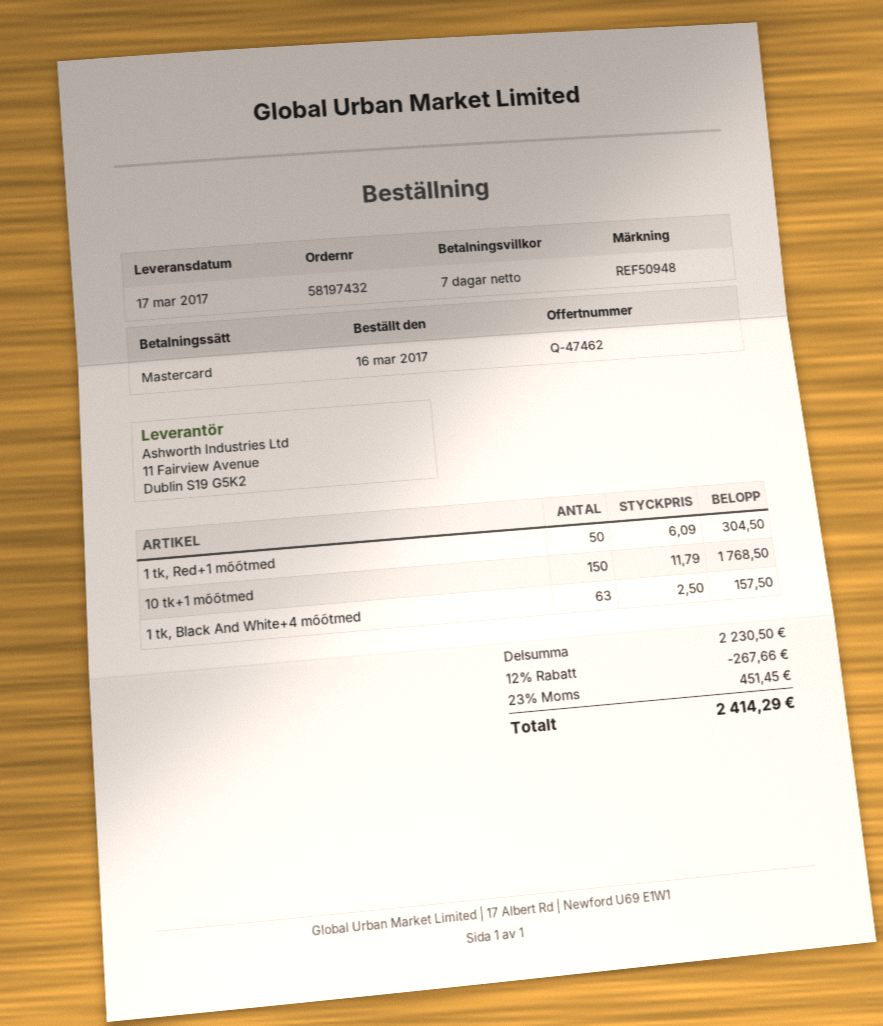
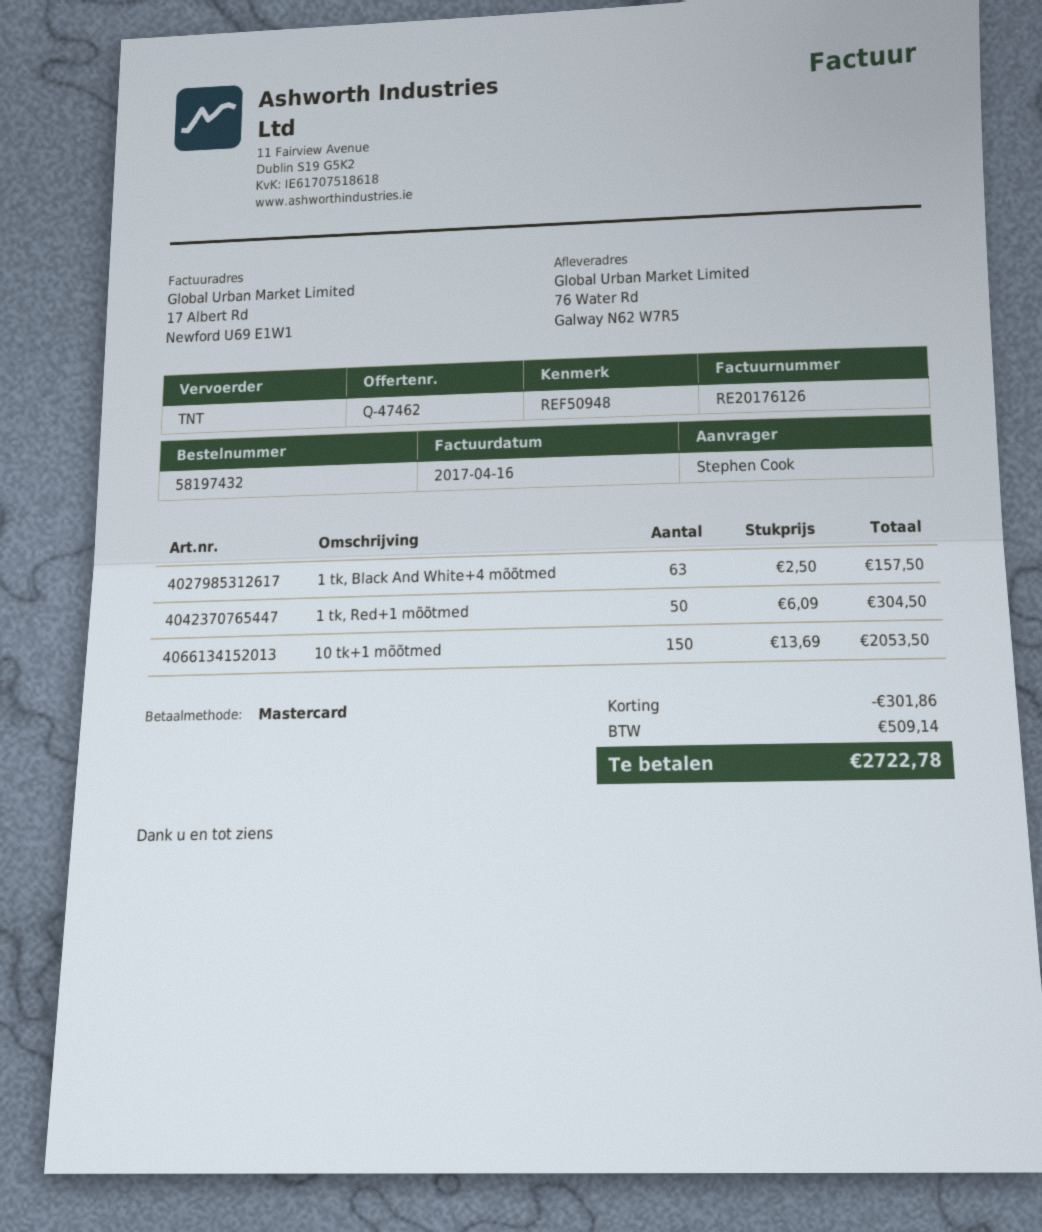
10 tk+1 mõõtmed: 150 x 11.79 = 1768.50 -> 150 x 13.69 = 2053.50
discount: 267.66 -> 301.86
tax: 451.45 -> 509.14
total: 2414.29 -> 2722.78

